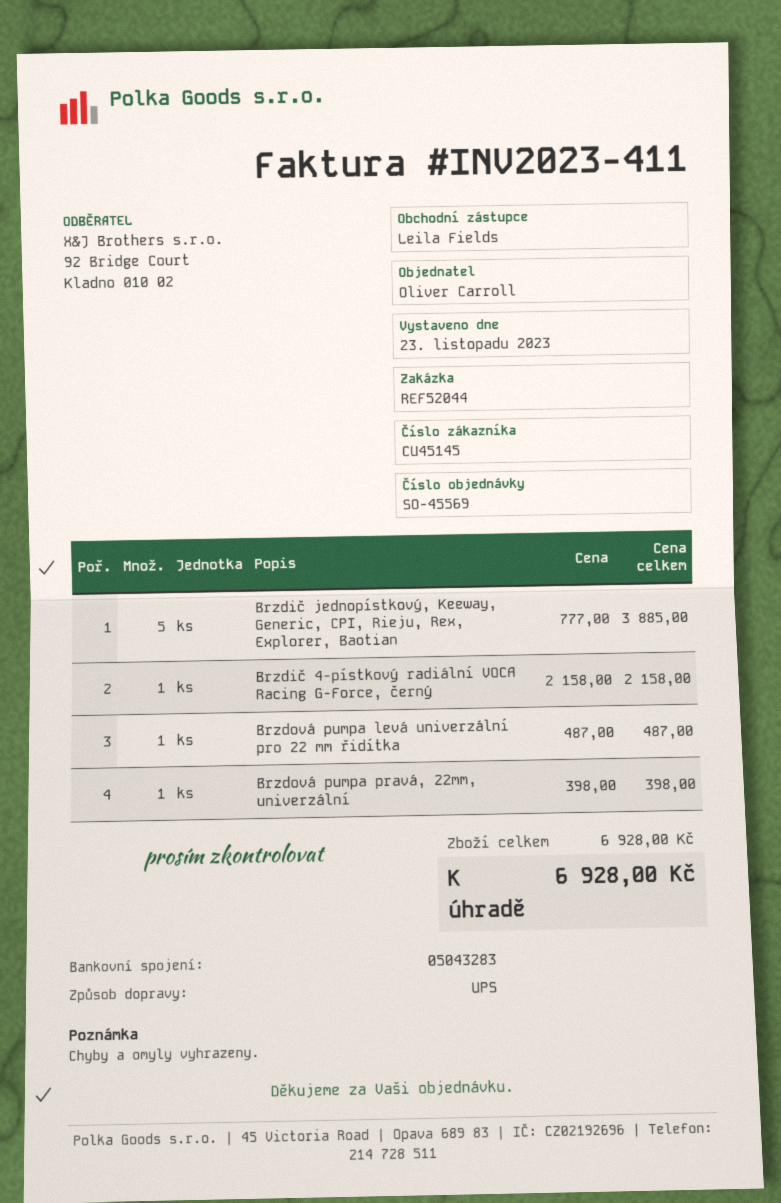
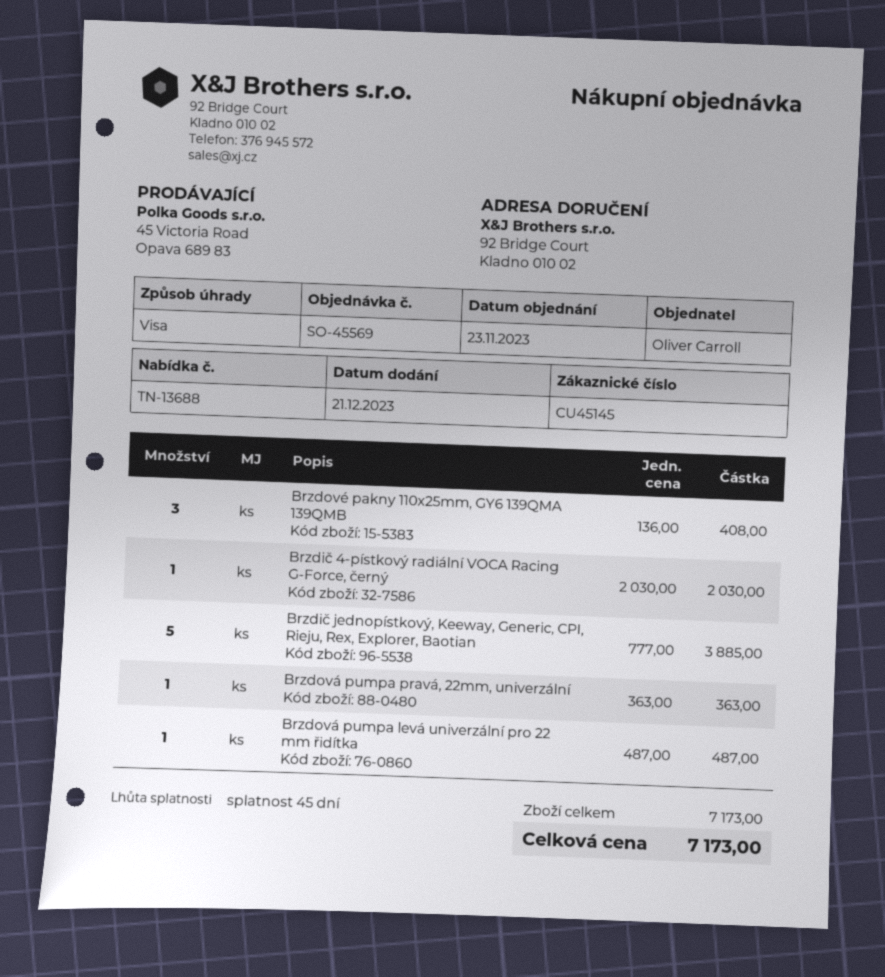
Brzdič 4-pístkový radiální VOCA Racing G-Force, černý: 1 x 2158.00 = 2158.00 -> 1 x 2030.00 = 2030.00
Brzdová pumpa pravá, 22mm, univerzální: 1 x 398.00 = 398.00 -> 1 x 363.00 = 363.00
Brzdové pakny 110x25mm, GY6 139QMA 139QMB: none -> 3 x 136.00 = 408.00
subtotal: 6928.00 -> 7173.00
total: 6928.00 -> 7173.00

